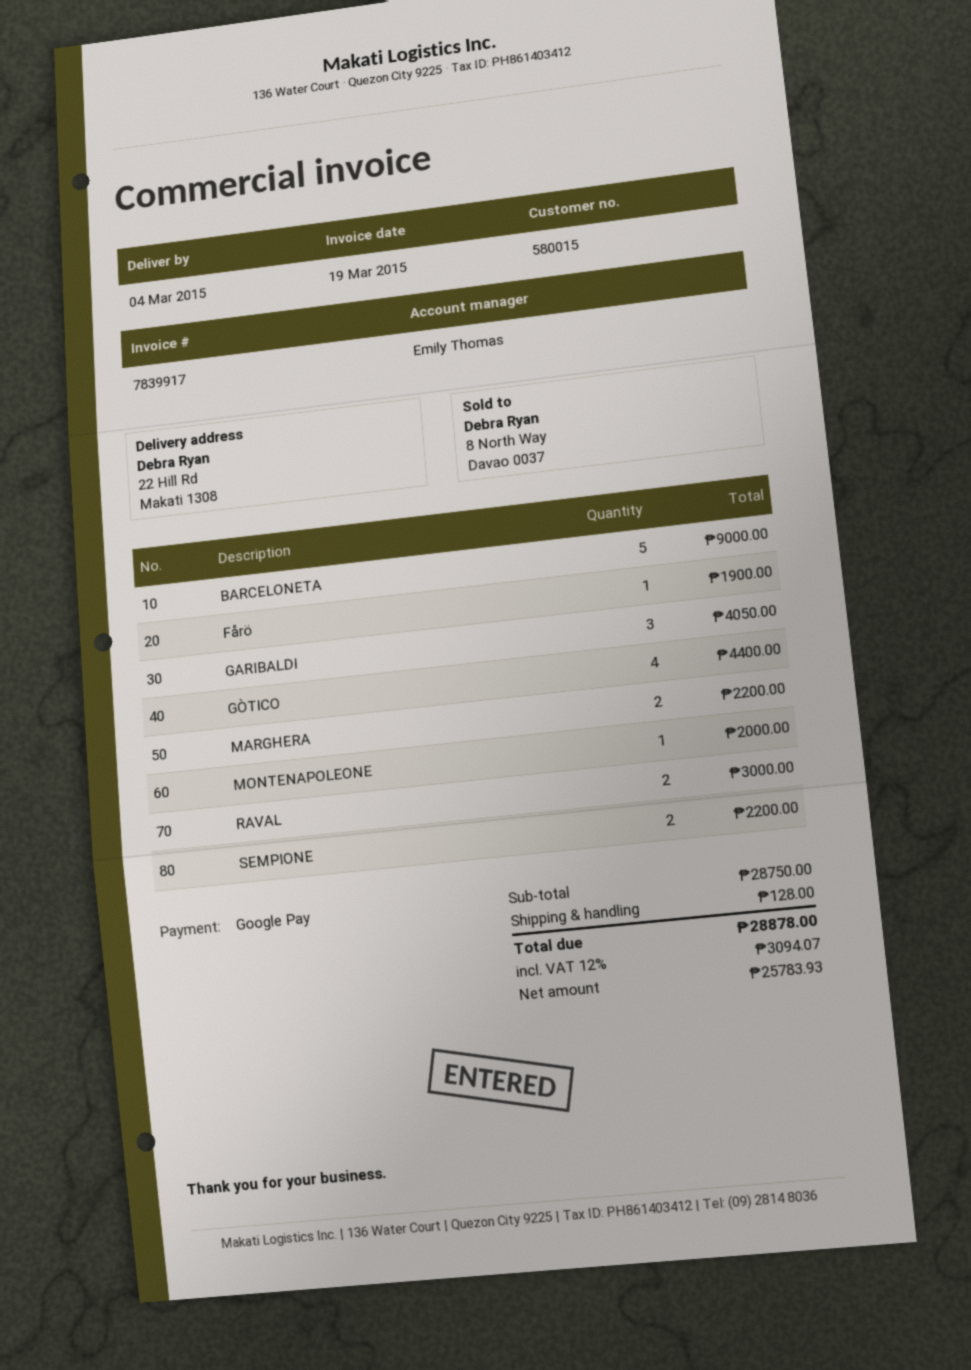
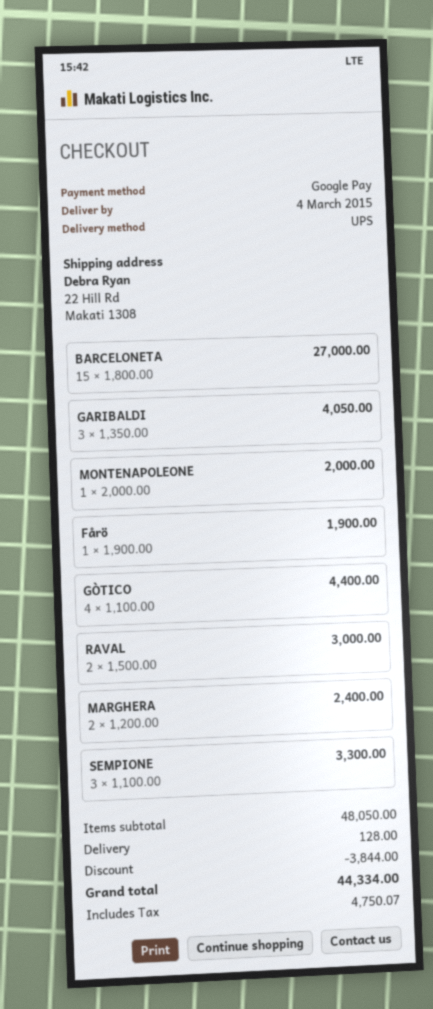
BARCELONETA: 5 for 9000.00 -> 15 for 27000.00
MARGHERA: 2 for 2200.00 -> 2 for 2400.00
SEMPIONE: 2 for 2200.00 -> 3 for 3300.00
subtotal: 28750.00 -> 48050.00
discount: none -> 3844.00
tax: 3094.07 -> 4750.07
total: 28878.00 -> 44334.00

